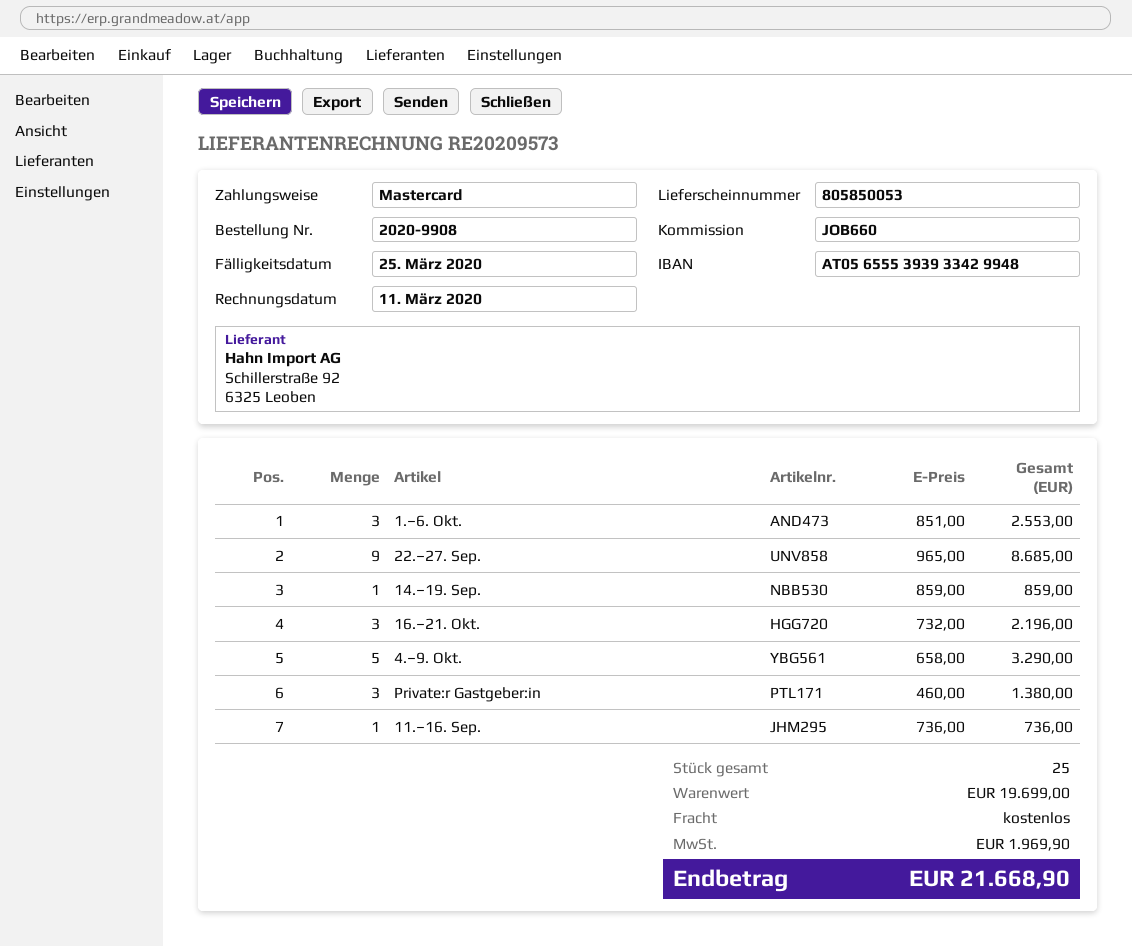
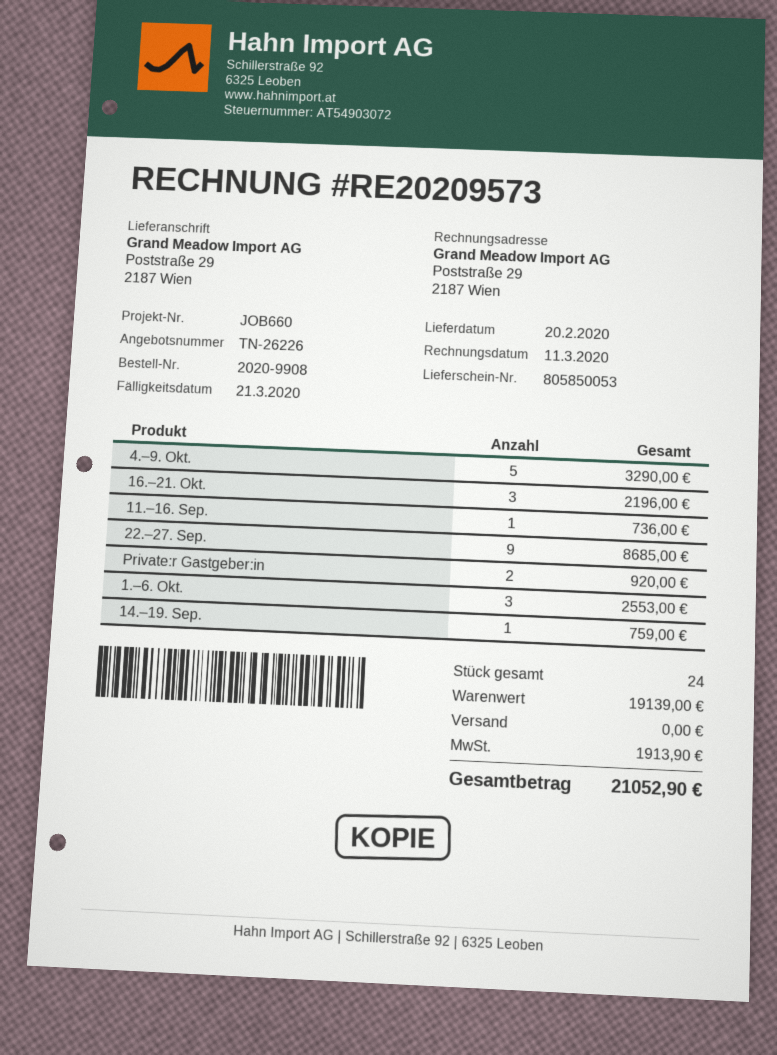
due date: 2020-03-25 -> 2020-03-21
14.–19. Sep.: 1 for 859.00 -> 1 for 759.00
Private:r Gastgeber:in: 3 for 1380.00 -> 2 for 920.00
total quantity: 25 -> 24
subtotal: 19699.00 -> 19139.00
tax: 1969.90 -> 1913.90
total: 21668.90 -> 21052.90

